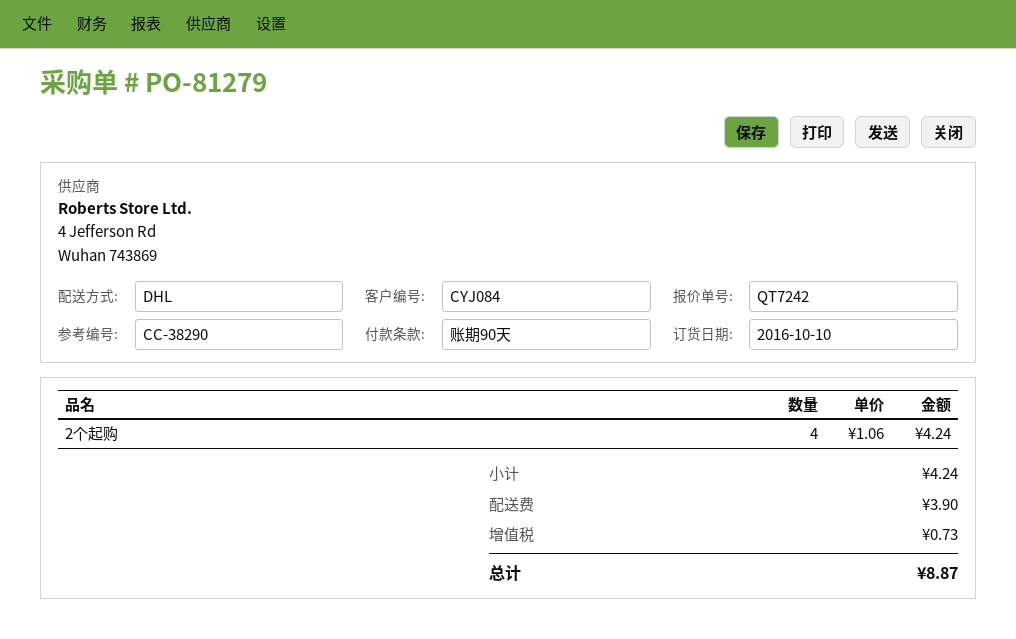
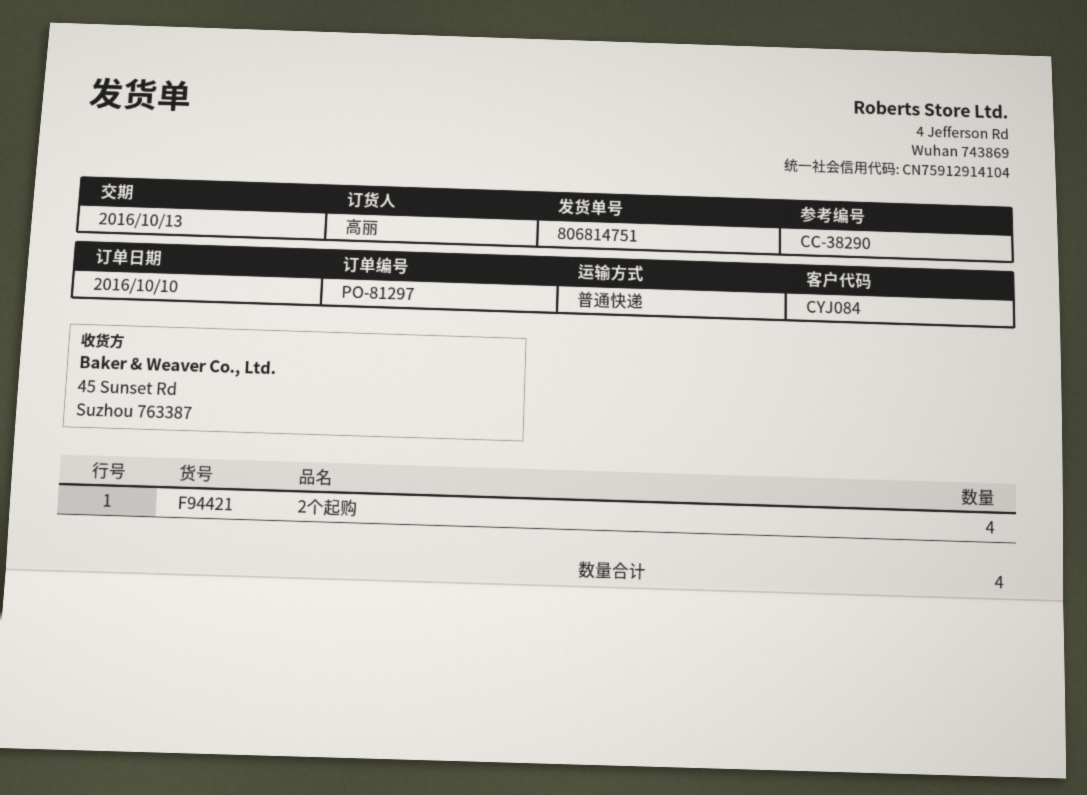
order number: PO-81279 -> PO-81297
shipping method: DHL -> standard

